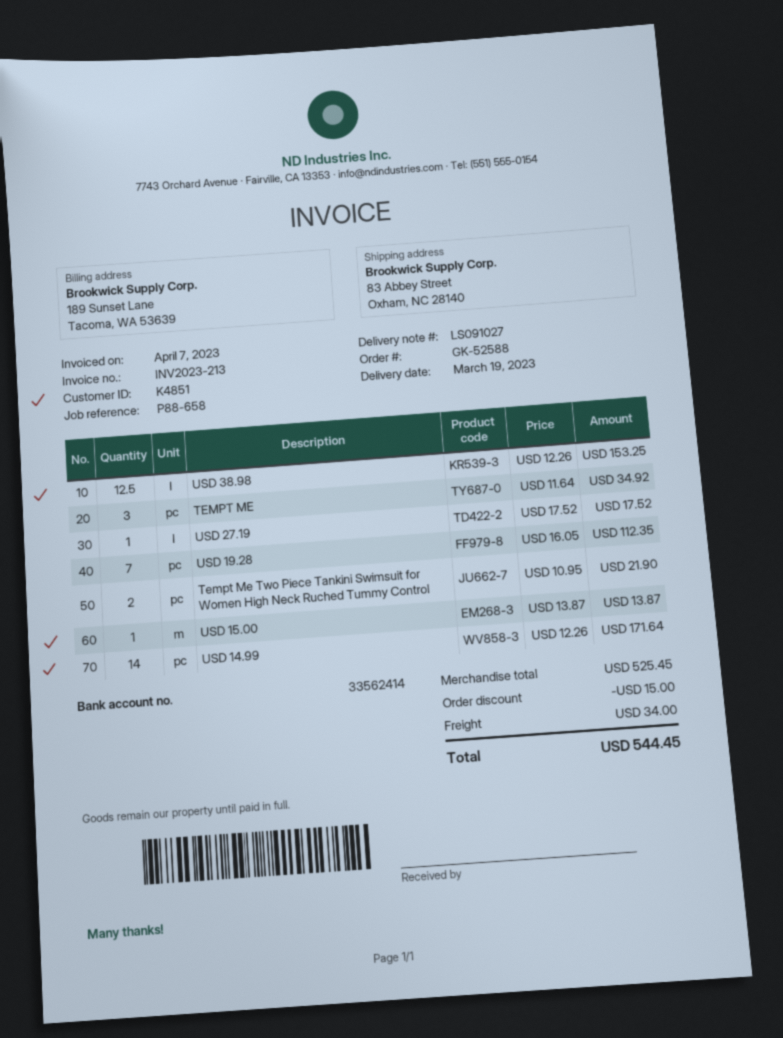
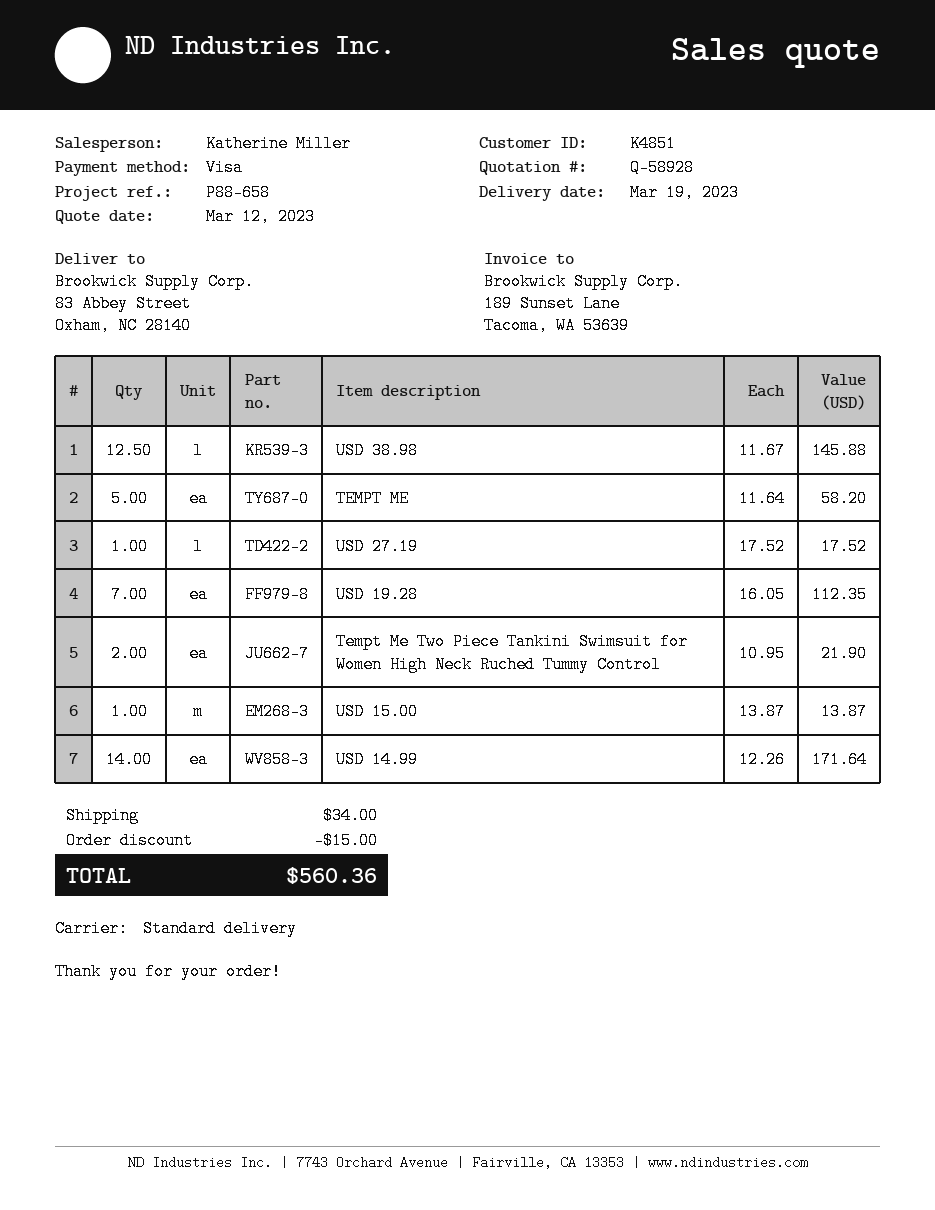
USD 38.98: 12.5 x 12.26 = 153.25 -> 12.5 x 11.67 = 145.88
TEMPT ME: 3 x 11.64 = 34.92 -> 5 x 11.64 = 58.20
total: 544.45 -> 560.36

